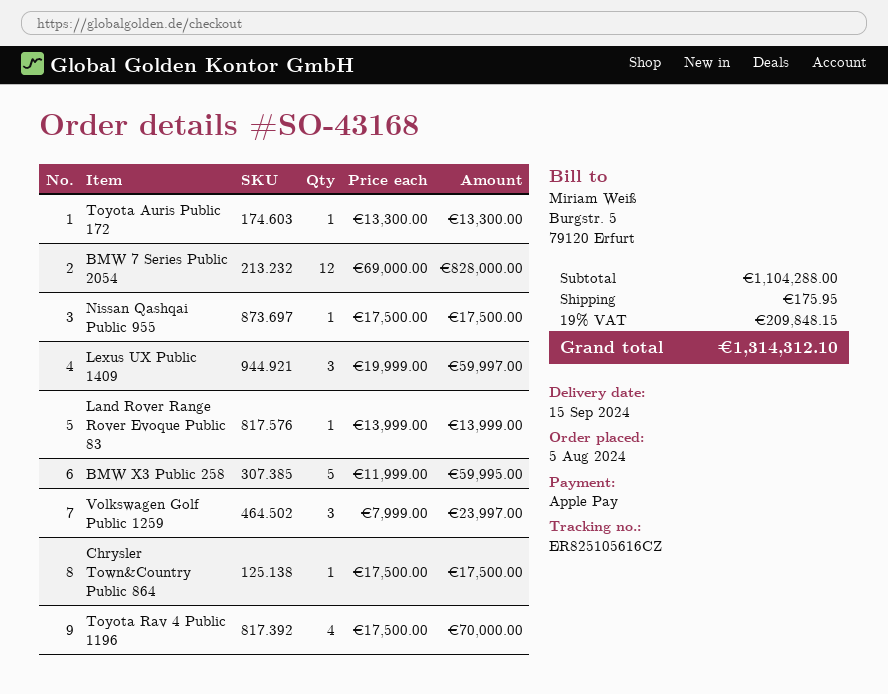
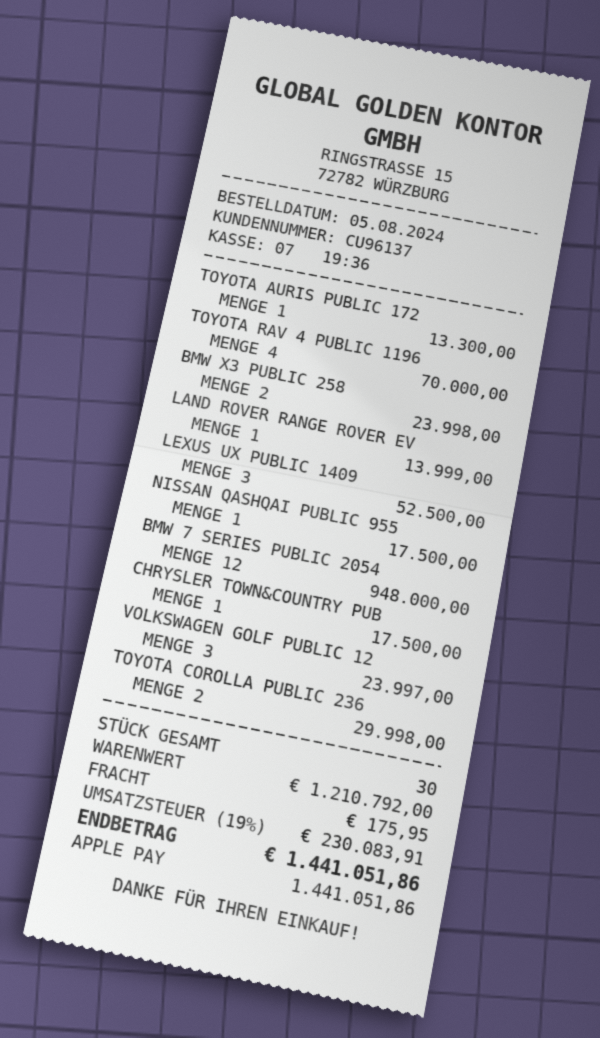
BMW 7 Series Public 2054: 12 for 828000.00 -> 12 for 948000.00
Lexus UX Public 1409: 3 for 59997.00 -> 3 for 52500.00
BMW X3 Public 258: 5 for 59995.00 -> 2 for 23998.00
TOYOTA COROLLA PUBLIC 236: none -> 2 for 29998.00
subtotal: 1104288.00 -> 1210792.00
tax: 19% = 209848.15 -> 19% = 230083.91
total: 1314312.10 -> 1441051.86

